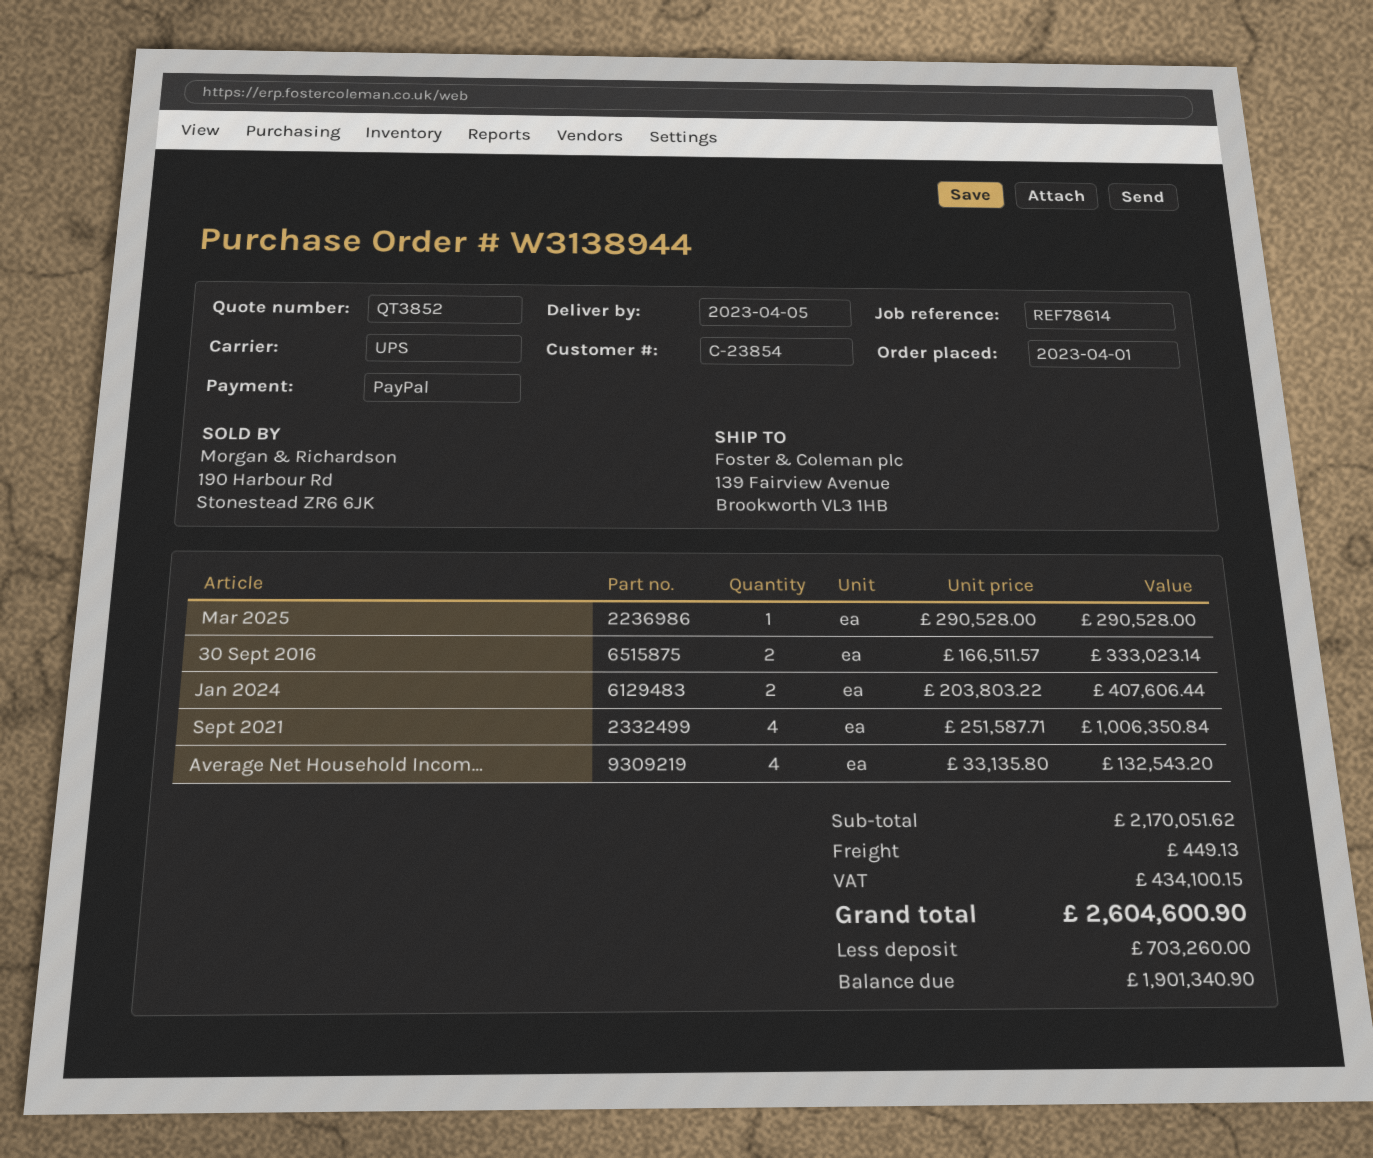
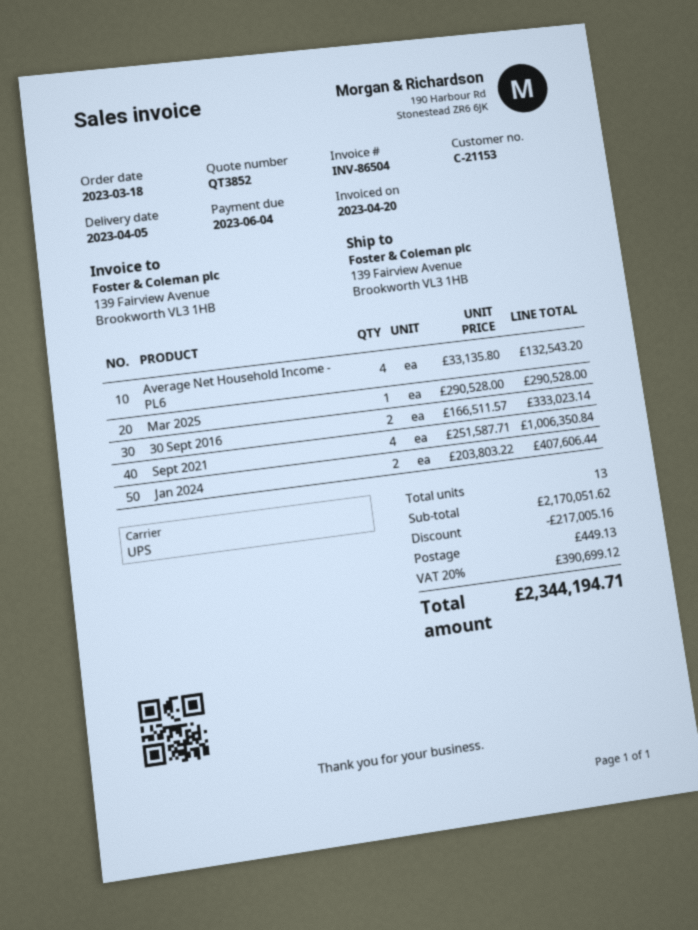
order date: 2023-04-01 -> 2023-03-18
customer number: C-23854 -> C-21153
discount: none -> 217005.16
tax: 434100.15 -> 390699.12
total: 2604600.90 -> 2344194.71

